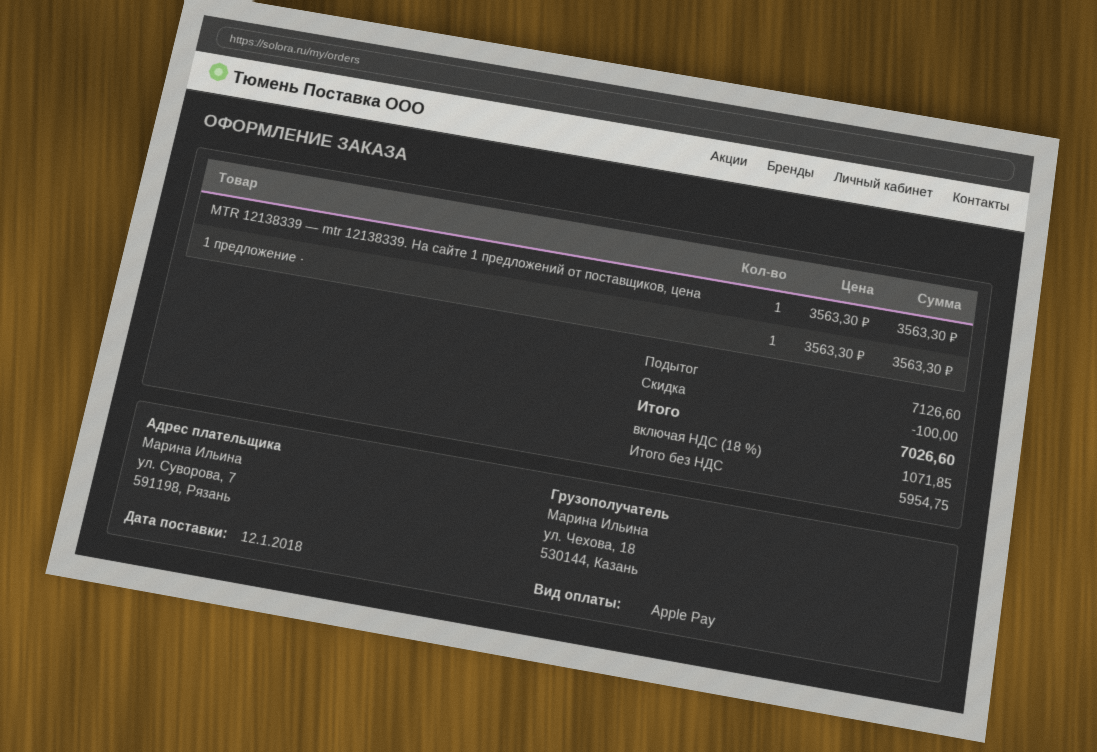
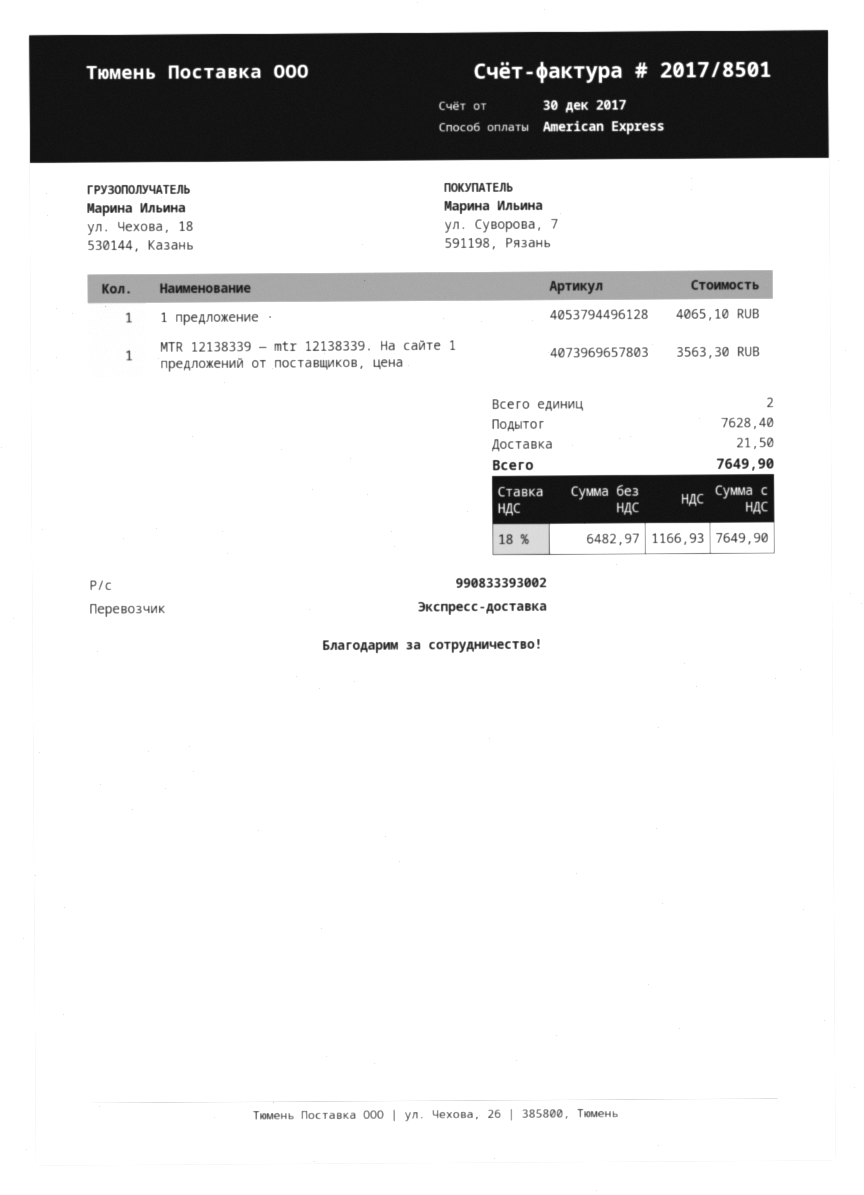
payment method: Apple Pay -> American Express
1 предложение ·: 1 for 3563.30 -> 1 for 4065.10
subtotal: 7126.60 -> 7628.40
discount: 100.00 -> none
shipping: none -> 21.50
net: 5954.75 -> 6482.97
tax: 18% = 1071.85 -> 18% = 1166.93
total: 7026.60 -> 7649.90

